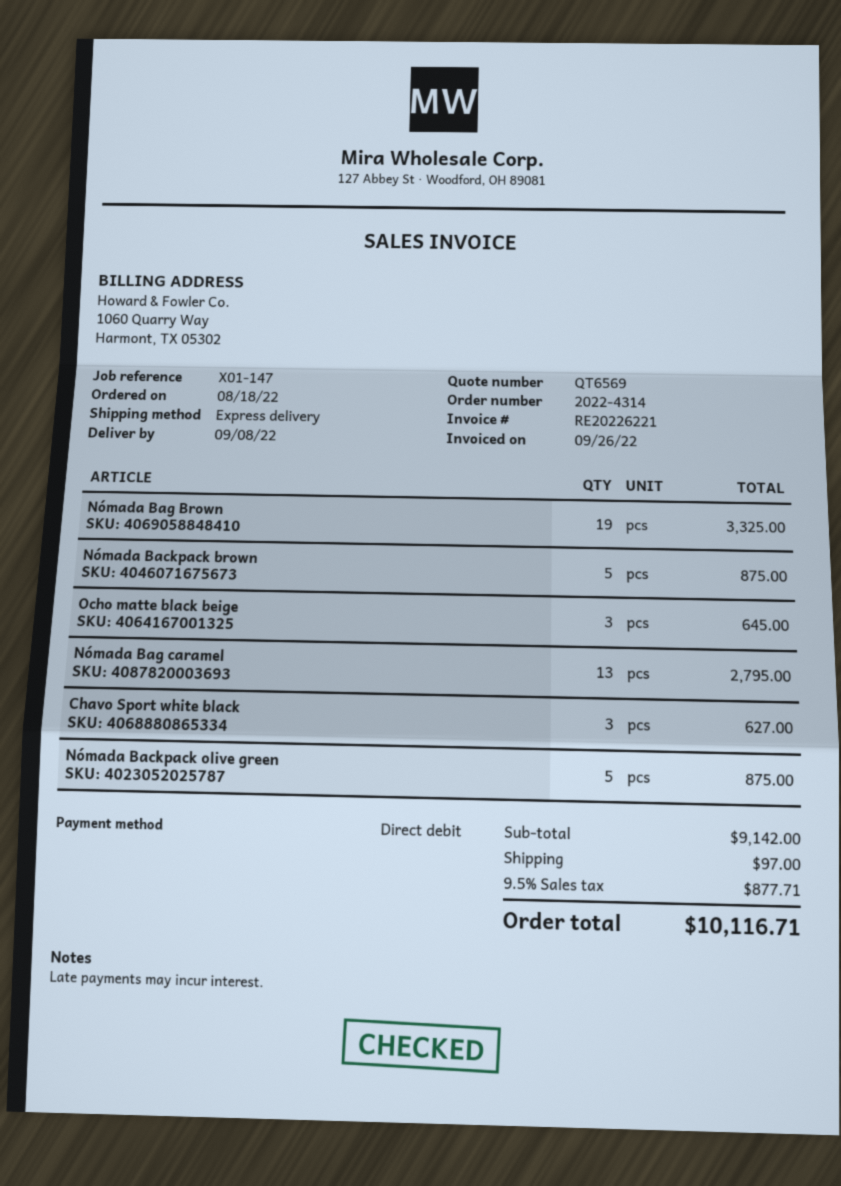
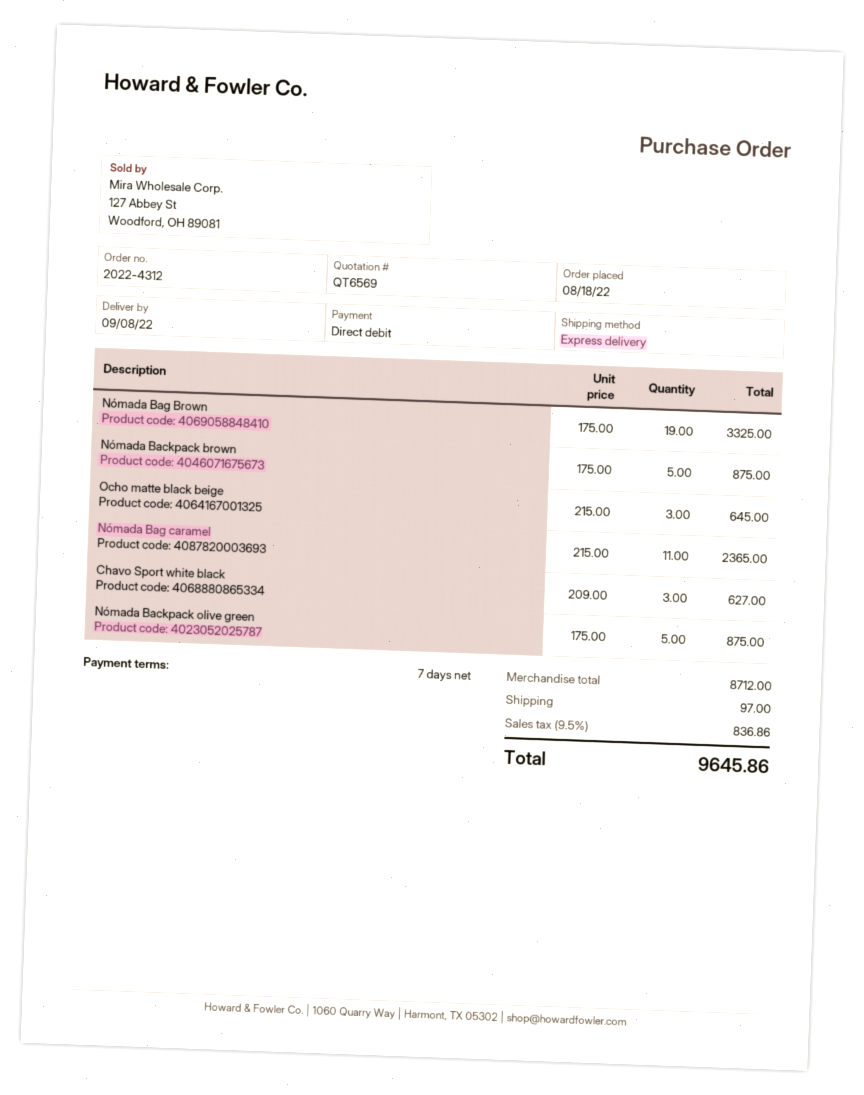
order number: 2022-4314 -> 2022-4312
Nómada Bag caramel: 13 for 2795.00 -> 11 for 2365.00
subtotal: 9142.00 -> 8712.00
tax: 9.5% = 877.71 -> 9.5% = 836.86
total: 10116.71 -> 9645.86

